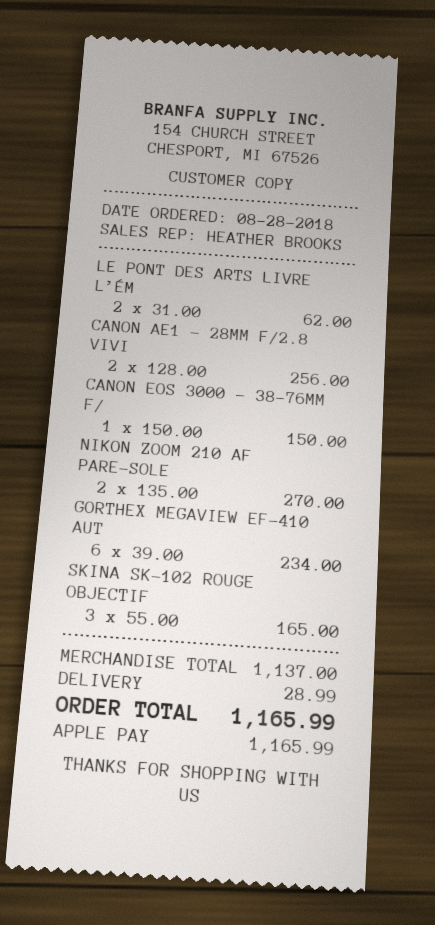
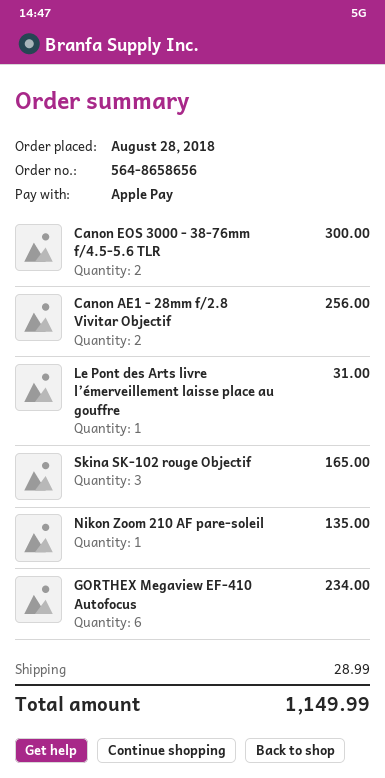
LE PONT DES ARTS LIVRE L’ÉM: 2 for 62.00 -> 1 for 31.00
CANON EOS 3000 - 38-76MM F/: 1 for 150.00 -> 2 for 300.00
NIKON ZOOM 210 AF PARE-SOLE: 2 for 270.00 -> 1 for 135.00
total: 1165.99 -> 1149.99

